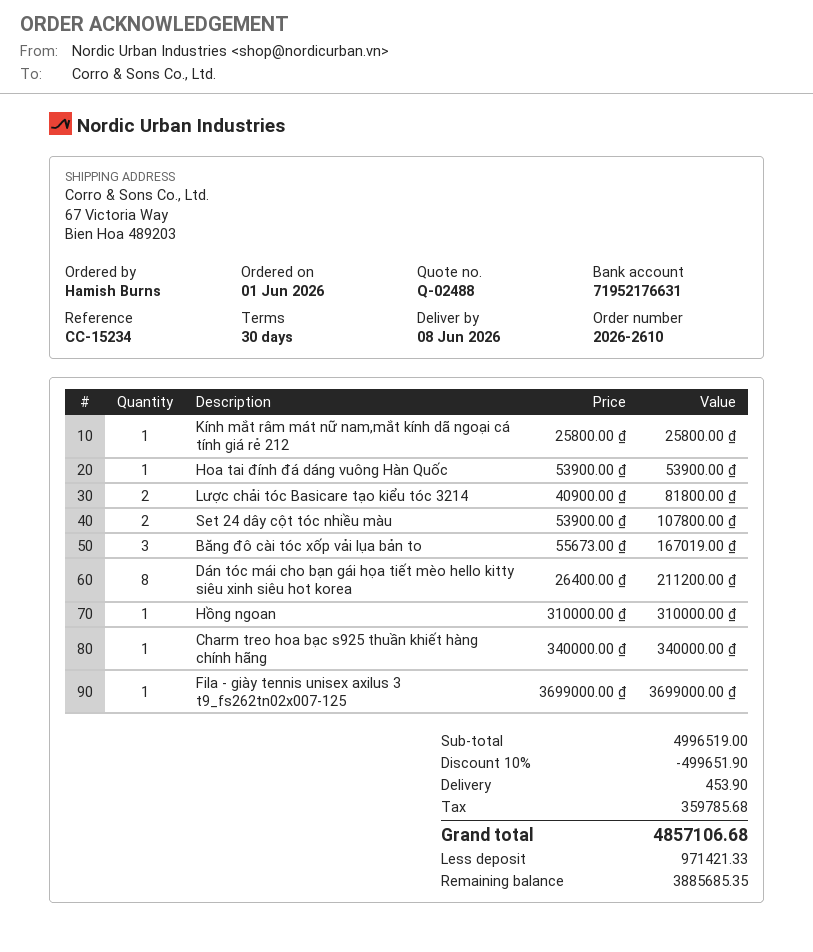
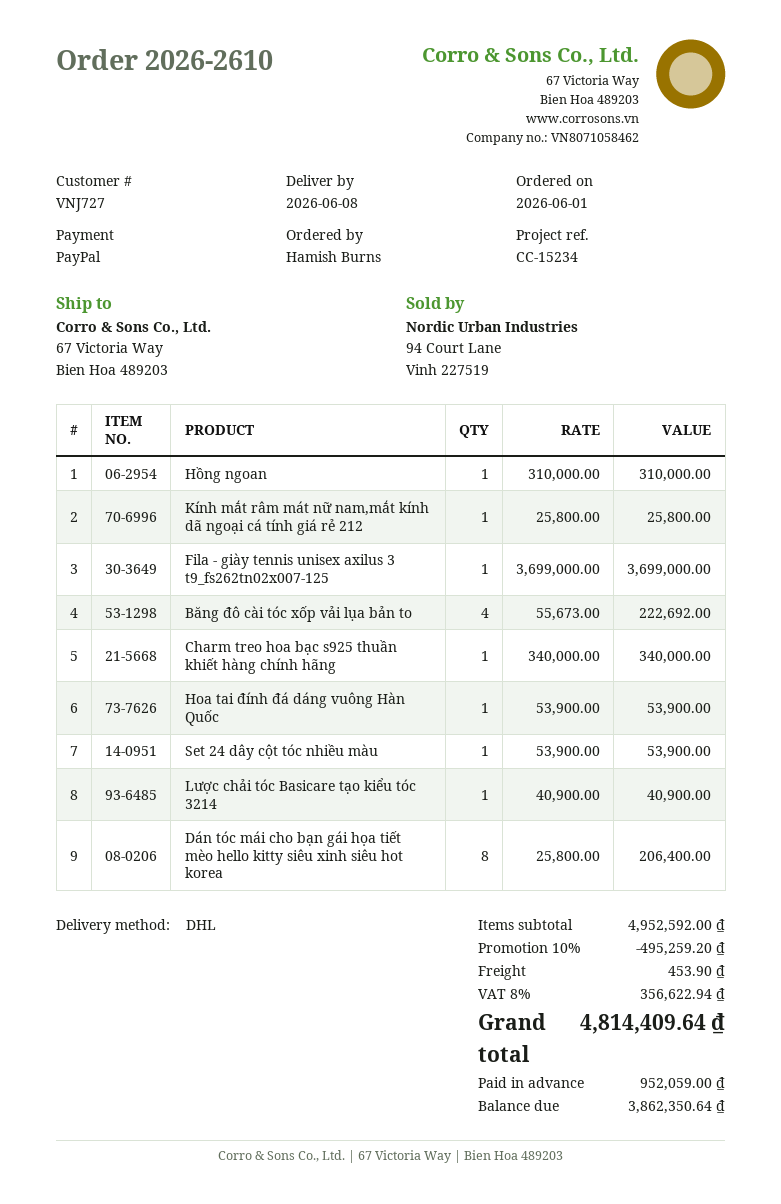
Lược chải tóc Basicare tạo kiểu tóc 3214: 2 x 40900.00 = 81800.00 -> 1 x 40900.00 = 40900.00
Set 24 dây cột tóc nhiều màu: 2 x 53900.00 = 107800.00 -> 1 x 53900.00 = 53900.00
Băng đô cài tóc xốp vải lụa bản to: 3 x 55673.00 = 167019.00 -> 4 x 55673.00 = 222692.00
Dán tóc mái cho bạn gái họa tiết mèo hello kitty siêu xinh siêu hot korea: 8 x 26400.00 = 211200.00 -> 8 x 25800.00 = 206400.00
subtotal: 4996519.00 -> 4952592.00
discount: 10% = 499651.90 -> 10% = 495259.20
tax: 359785.68 -> 356622.94
total: 4857106.68 -> 4814409.64
deposit: 971421.33 -> 952059.00
balance: 3885685.35 -> 3862350.64

